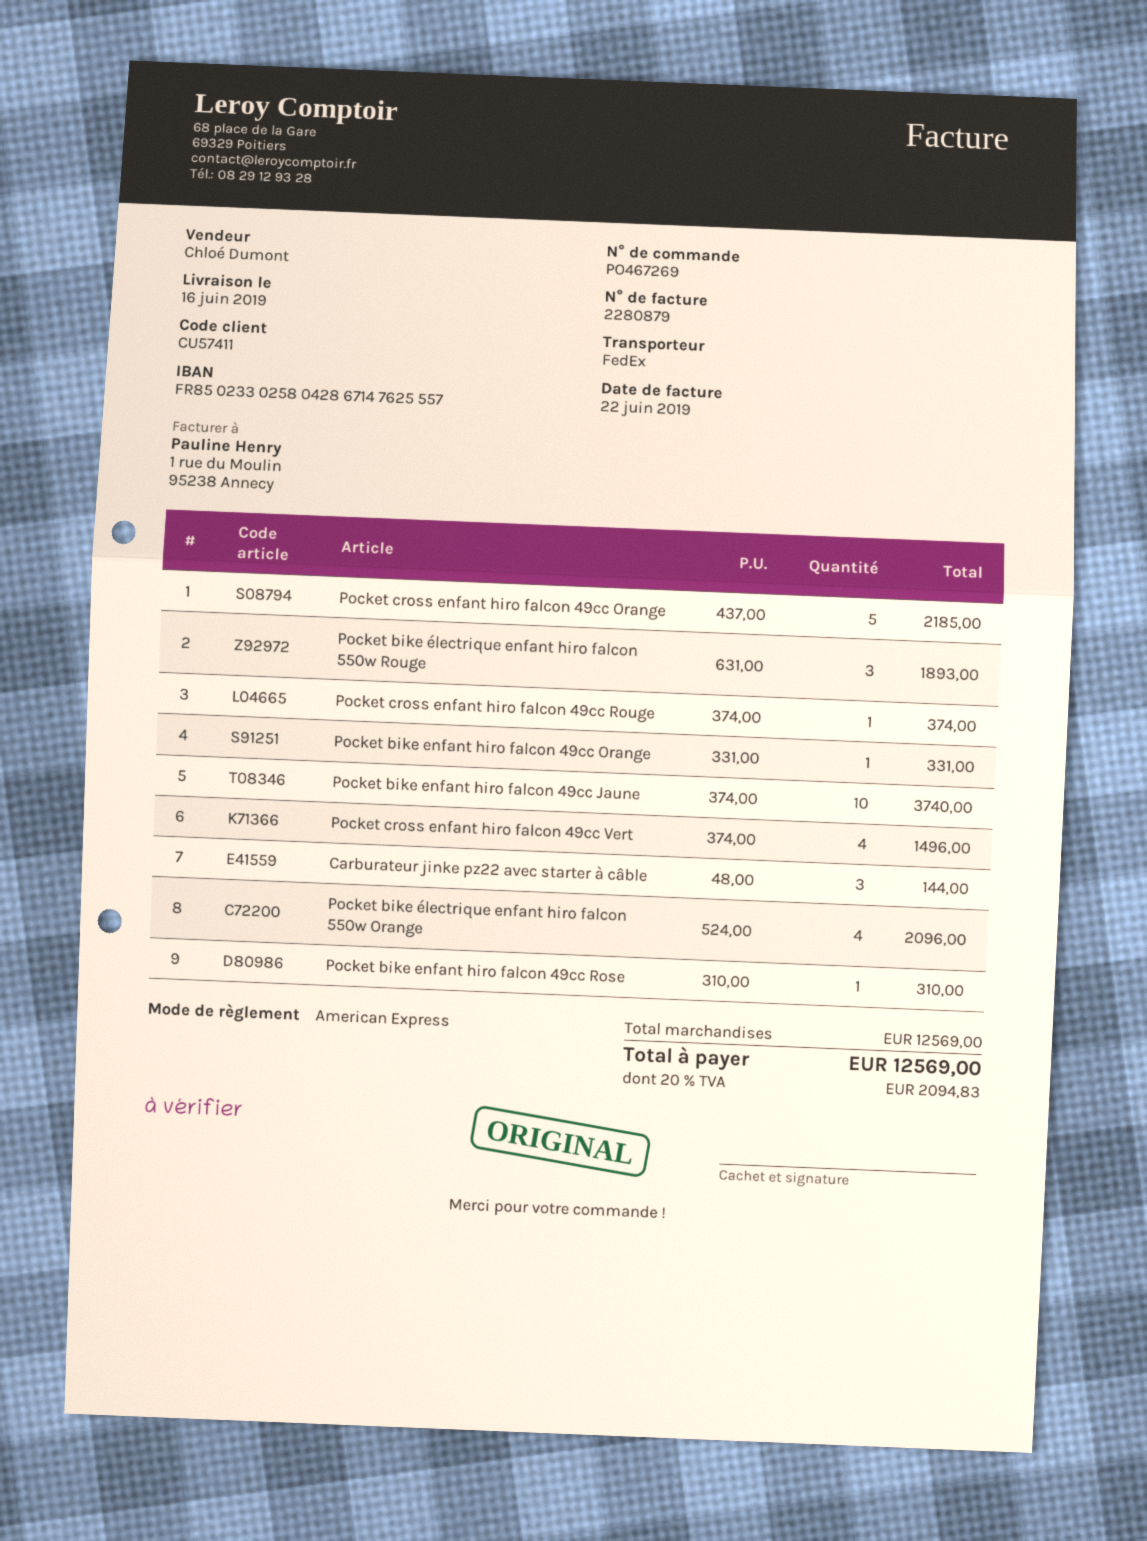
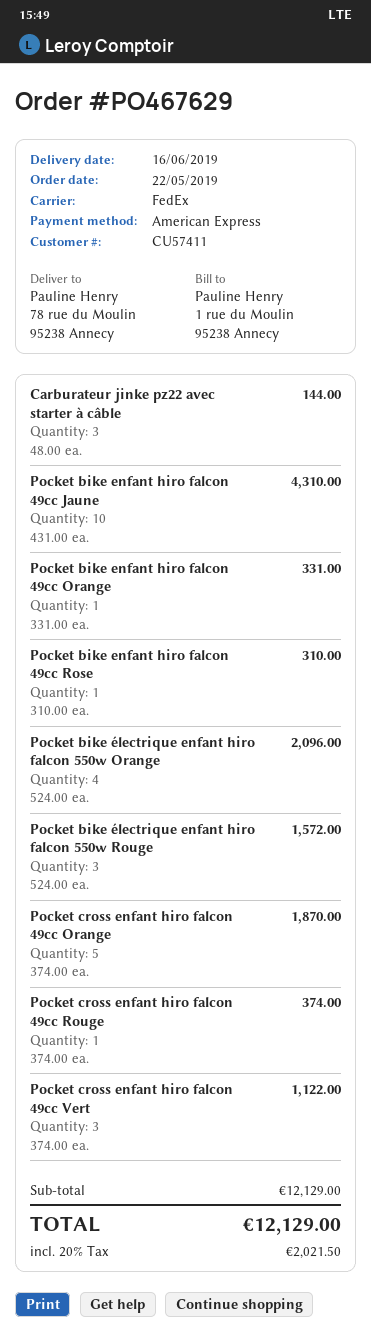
order number: PO467269 -> PO467629
Pocket cross enfant hiro falcon 49cc Orange: 5 x 437.00 = 2185.00 -> 5 x 374.00 = 1870.00
Pocket bike électrique enfant hiro falcon 550w Rouge: 3 x 631.00 = 1893.00 -> 3 x 524.00 = 1572.00
Pocket bike enfant hiro falcon 49cc Jaune: 10 x 374.00 = 3740.00 -> 10 x 431.00 = 4310.00
Pocket cross enfant hiro falcon 49cc Vert: 4 x 374.00 = 1496.00 -> 3 x 374.00 = 1122.00
subtotal: 12569.00 -> 12129.00
tax: 20% = 2094.83 -> 20% = 2021.50
total: 12569.00 -> 12129.00

